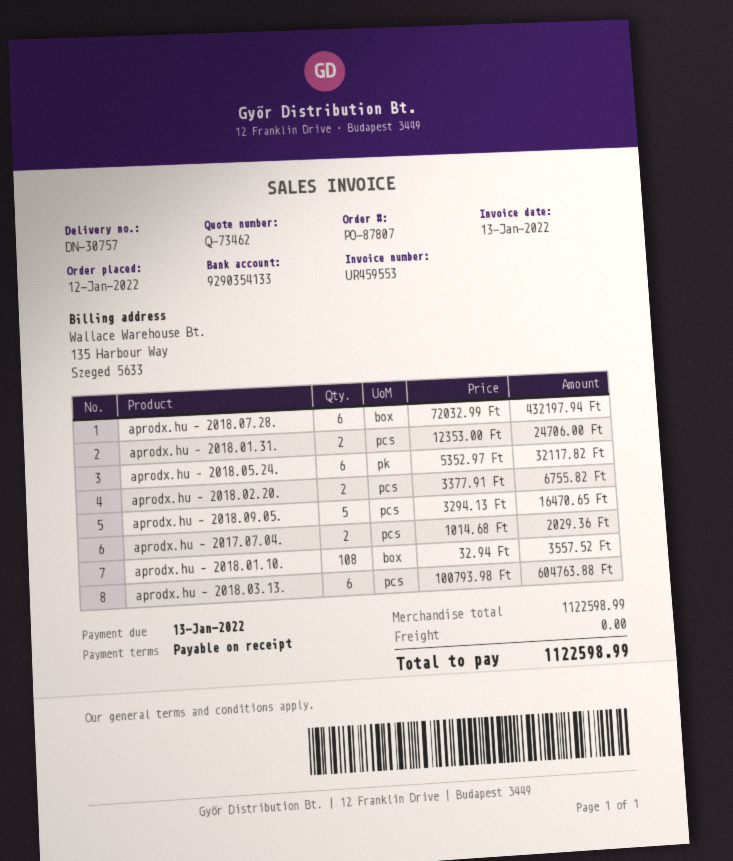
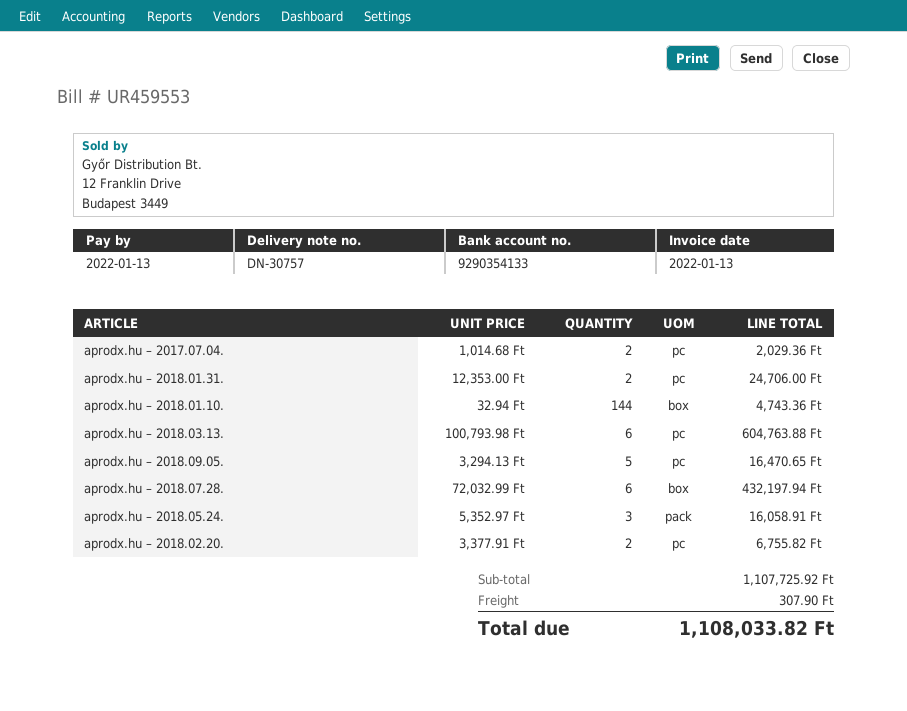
aprodx.hu – 2018.05.24.: 6 x 5352.97 = 32117.82 -> 3 x 5352.97 = 16058.91
aprodx.hu – 2018.01.10.: 108 x 32.94 = 3557.52 -> 144 x 32.94 = 4743.36
subtotal: 1122598.99 -> 1107725.92
shipping: 0.00 -> 307.90
total: 1122598.99 -> 1108033.82

